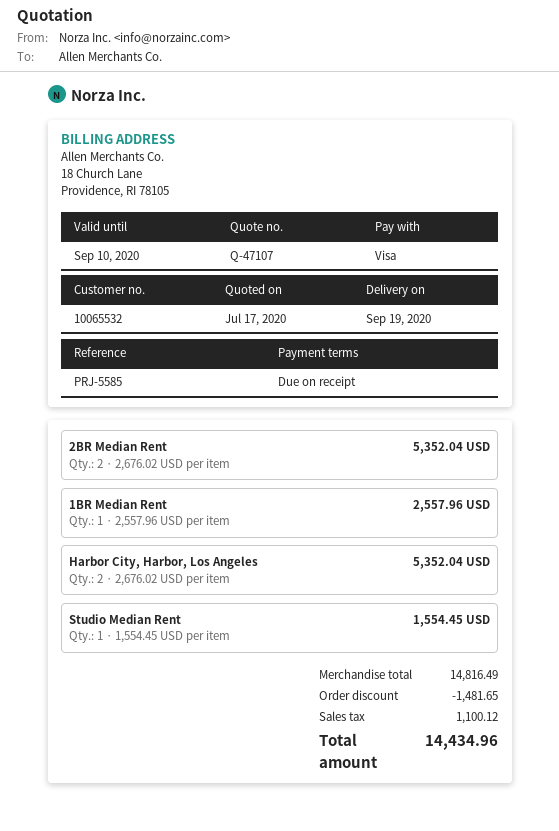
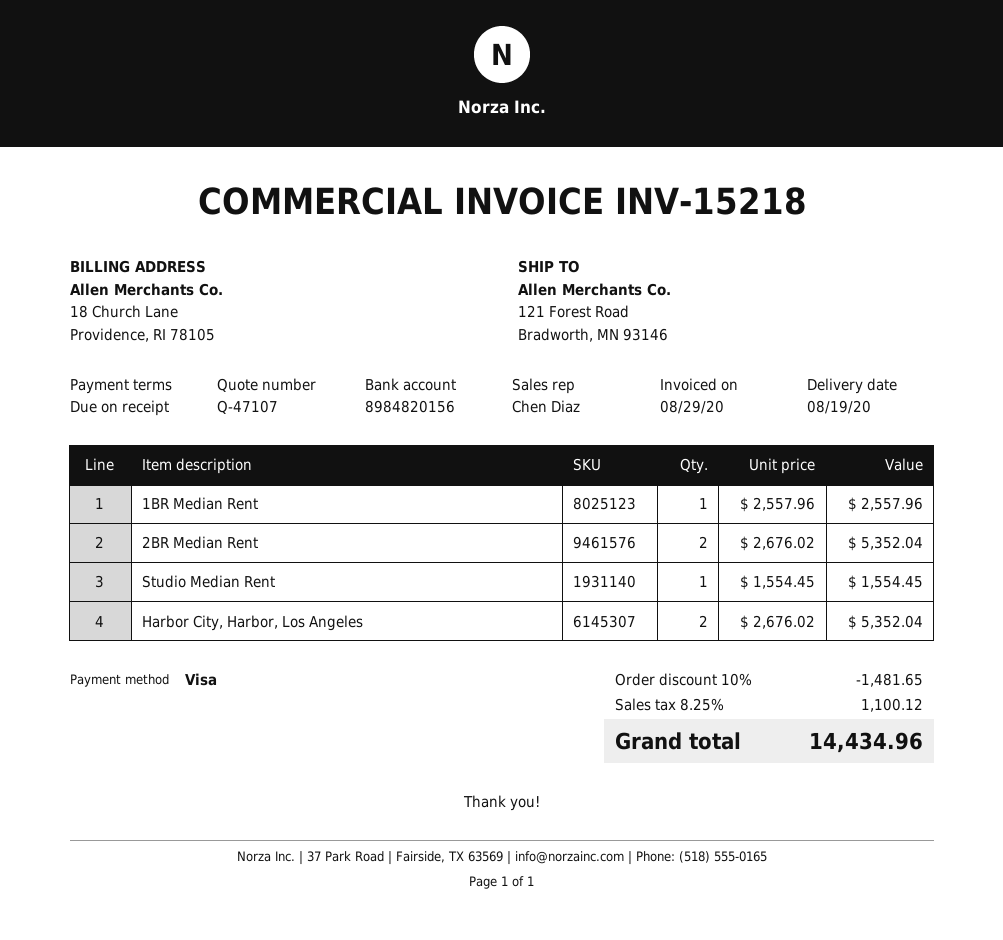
delivery date: 2020-09-19 -> 2020-08-19

